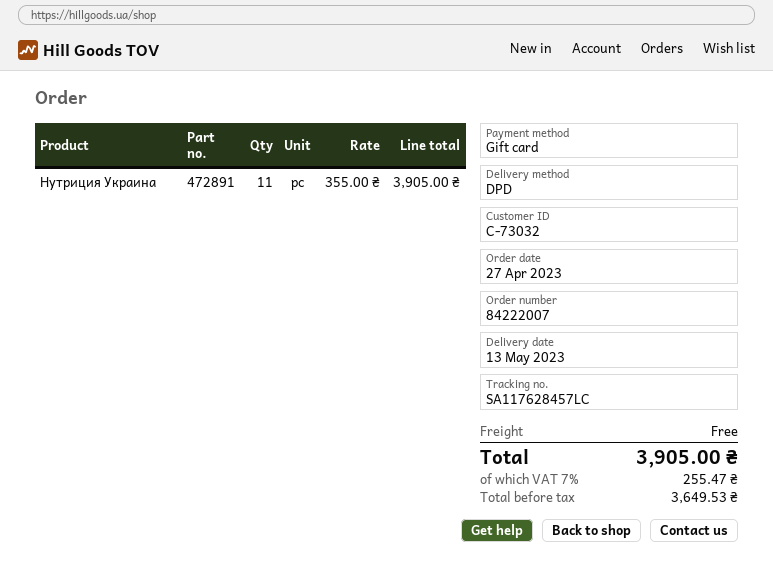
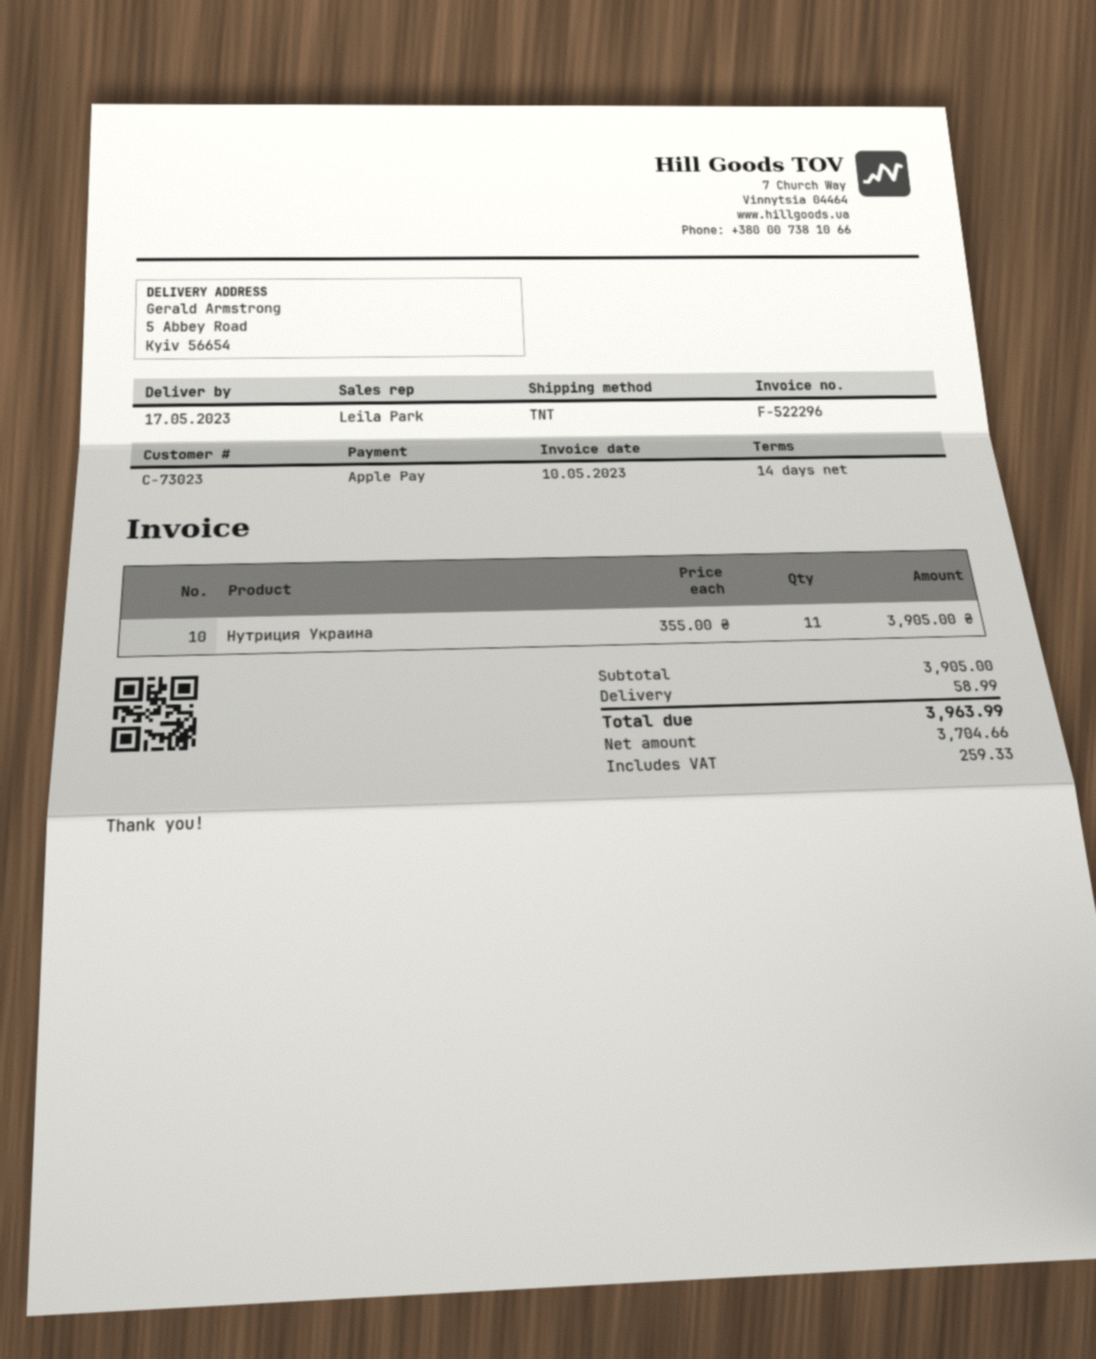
delivery date: 2023-05-13 -> 2023-05-17
customer number: C-73032 -> C-73023
payment method: gift card -> Apple Pay
shipping method: DPD -> TNT
shipping: 0.00 -> 58.99
net: 3649.53 -> 3704.66
tax: 255.47 -> 259.33
total: 3905.00 -> 3963.99

